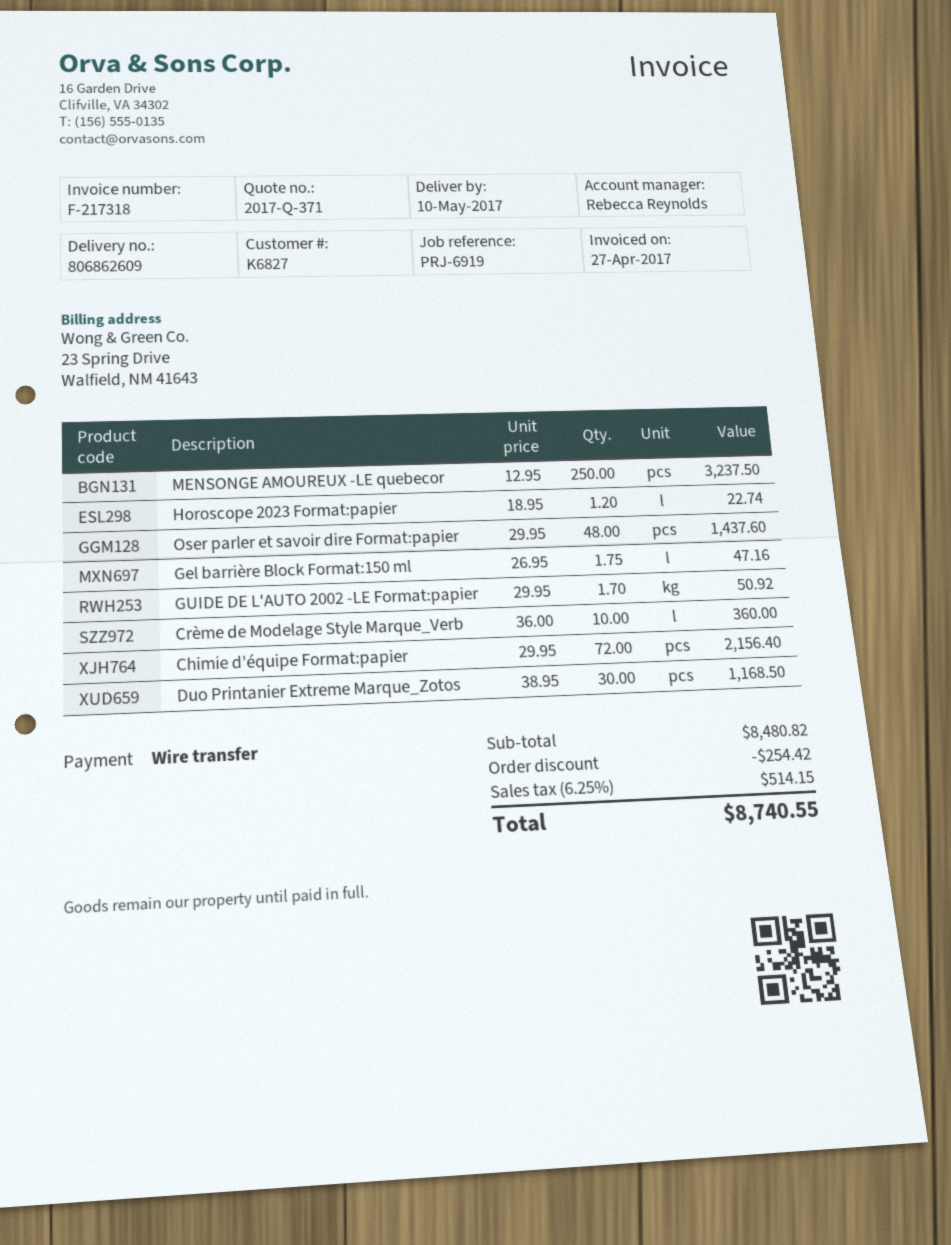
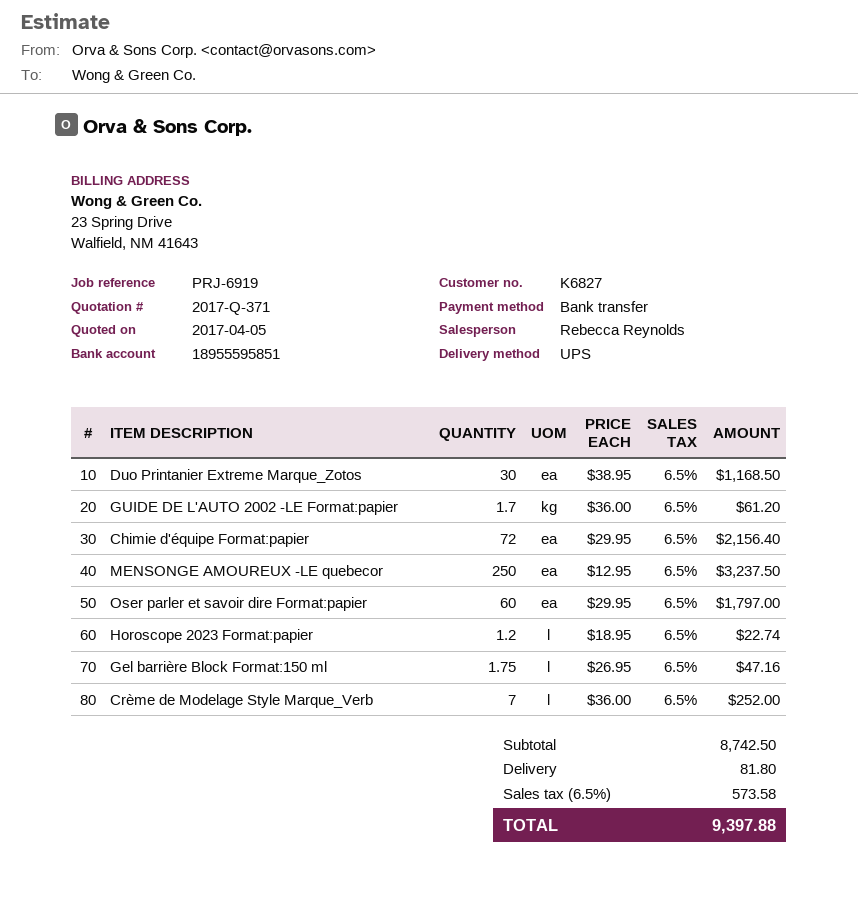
Oser parler et savoir dire Format:papier: 48 x 29.95 = 1437.60 -> 60 x 29.95 = 1797.00
GUIDE DE L'AUTO 2002 -LE Format:papier: 1.7 x 29.95 = 50.92 -> 1.7 x 36.00 = 61.20
Crème de Modelage Style Marque_Verb: 10 x 36.00 = 360.00 -> 7 x 36.00 = 252.00
subtotal: 8480.82 -> 8742.50
discount: 254.42 -> none
shipping: none -> 81.80
tax: 6.25% = 514.15 -> 6.5% = 573.58
total: 8740.55 -> 9397.88

